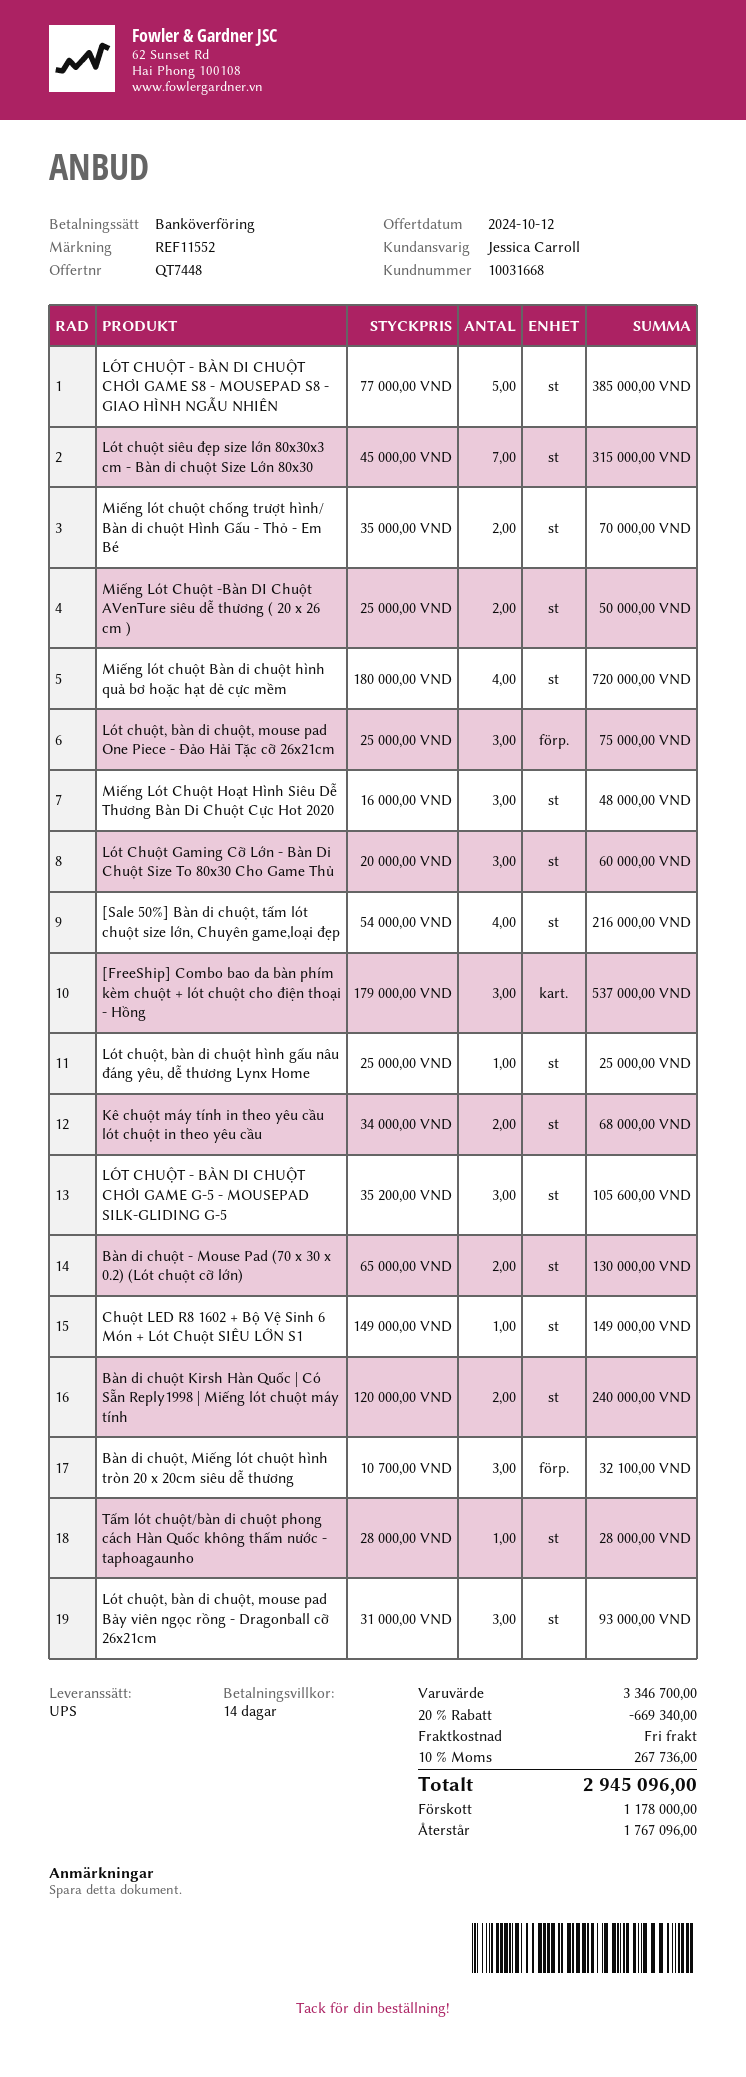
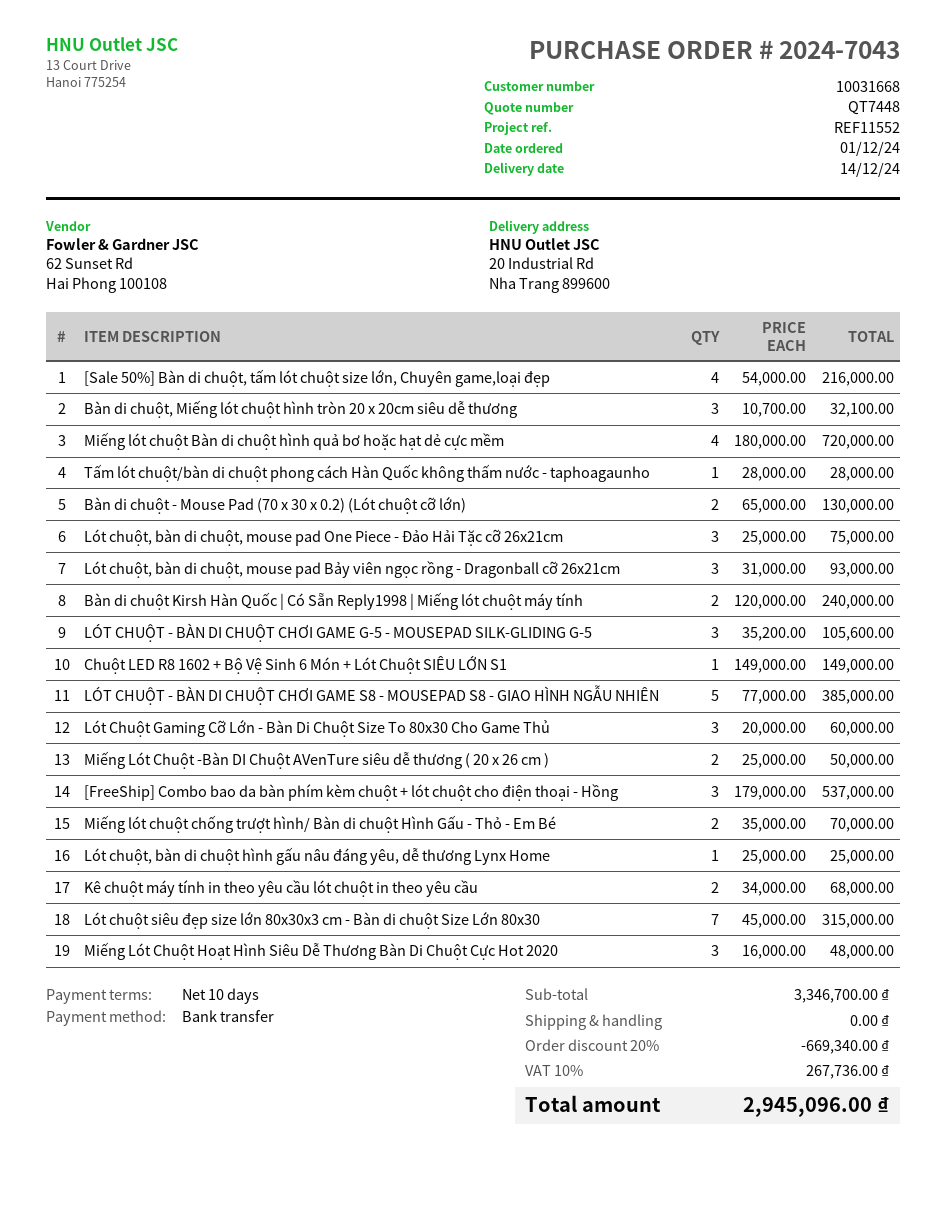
payment terms: 14 days -> 10 days

